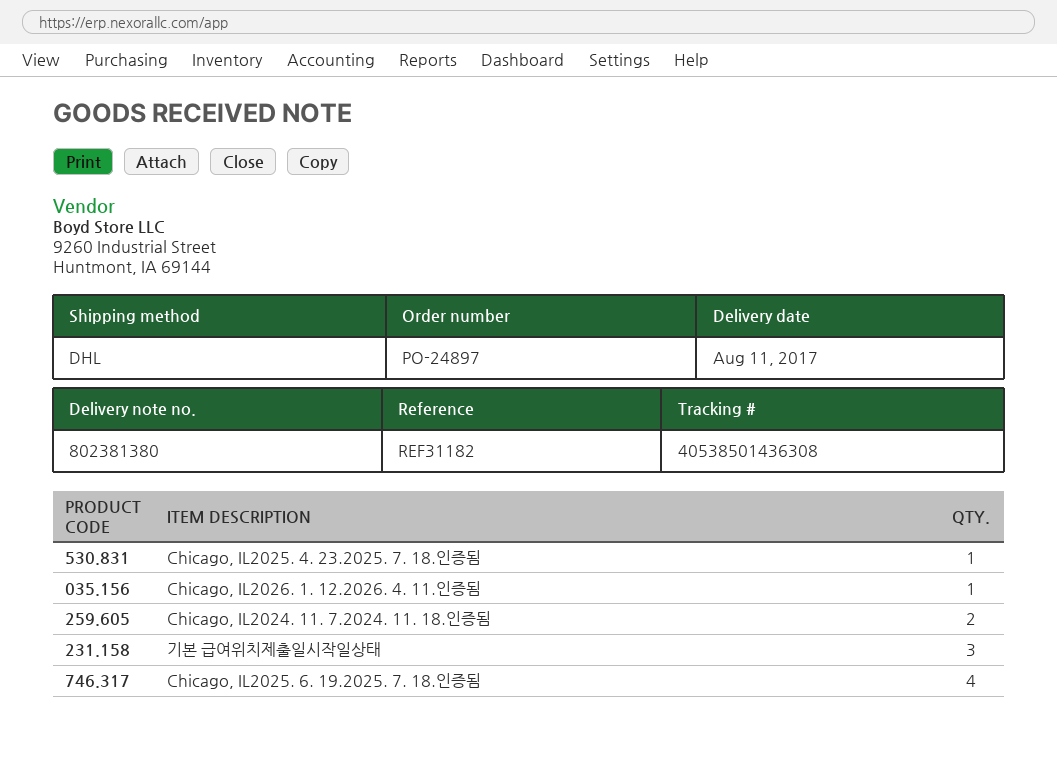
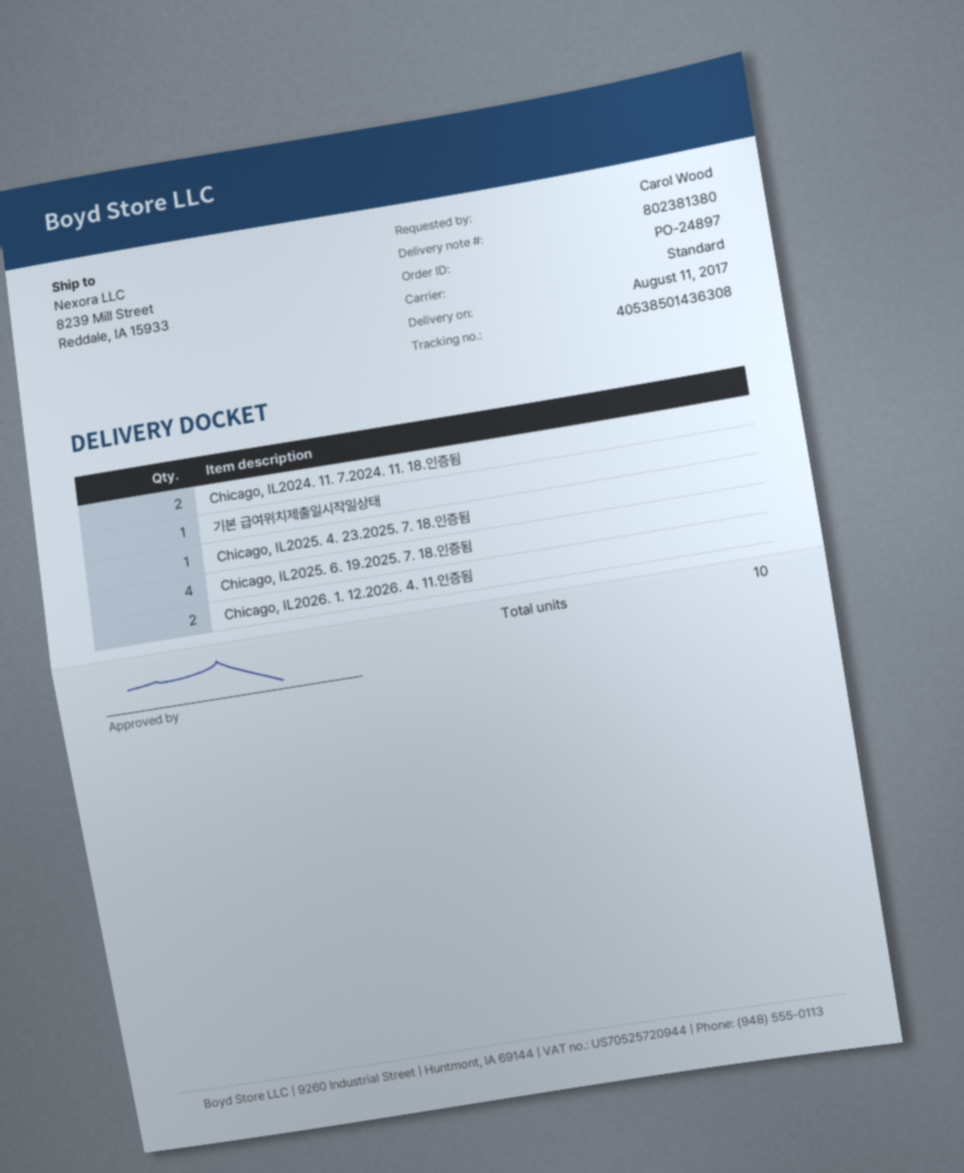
shipping method: DHL -> standard
Chicago, IL2026. 1. 12.2026. 4. 11.인증됨: 1 -> 2
기본 급여위치제출일시작일상태: 3 -> 1

